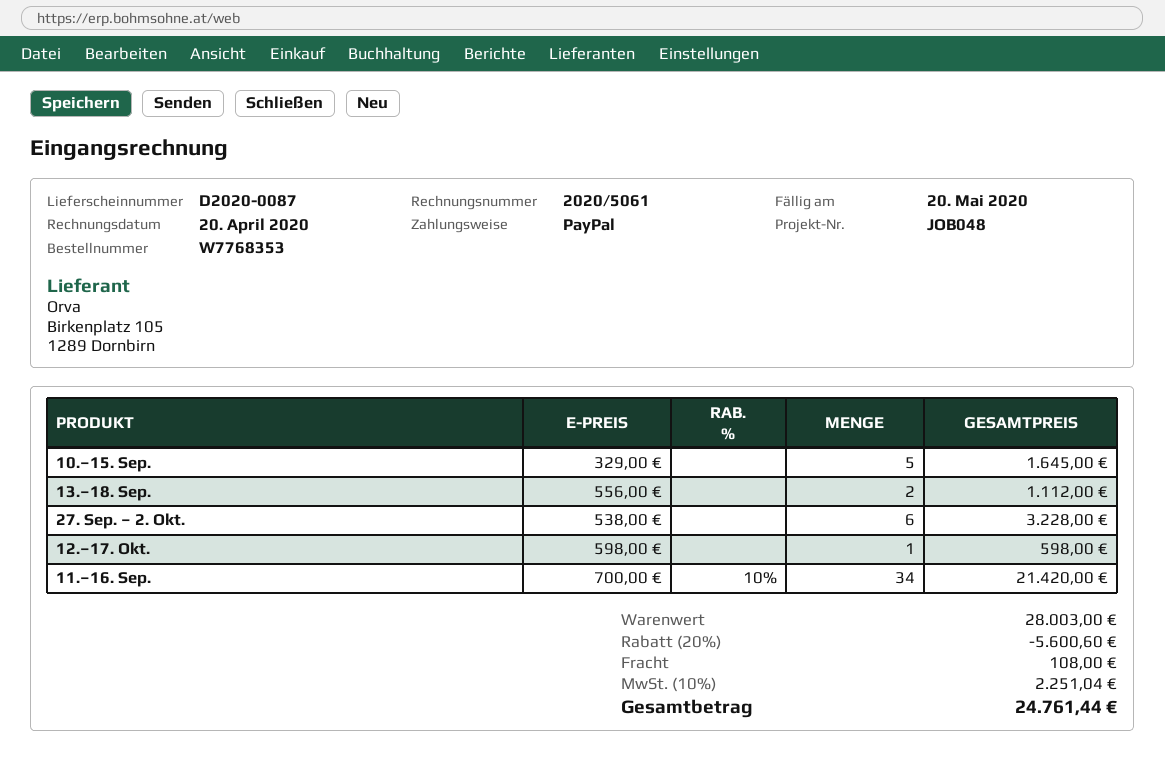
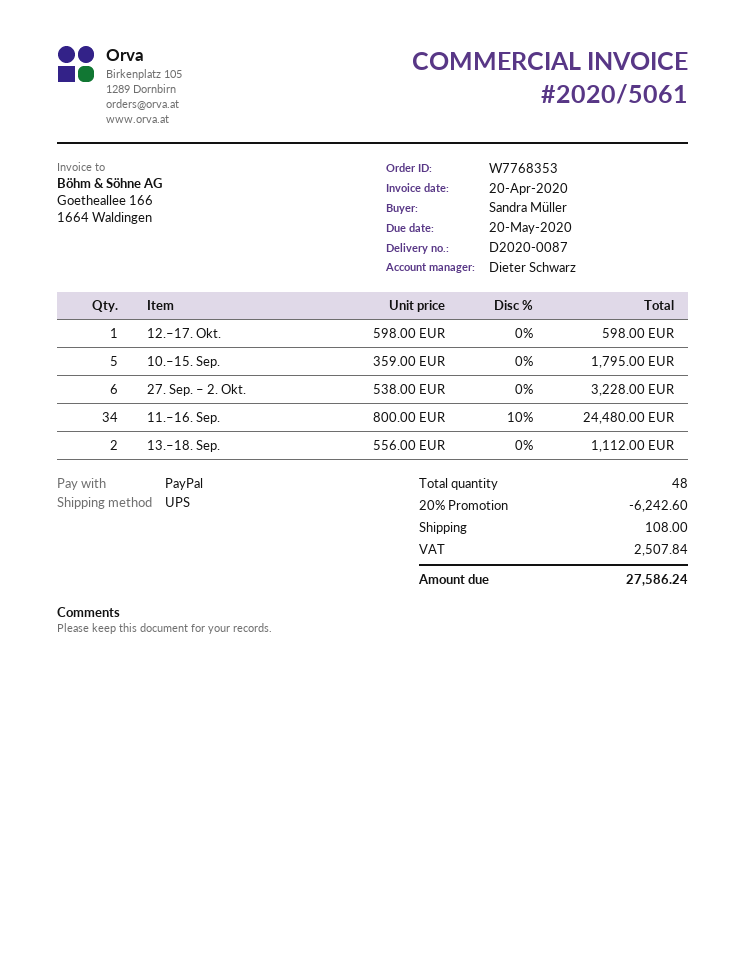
10.–15. Sep.: 5 x 329.00 = 1645.00 -> 5 x 359.00 = 1795.00
11.–16. Sep.: 34 x 700.00 - 10% = 21420.00 -> 34 x 800.00 - 10% = 24480.00
discount: 20% = 5600.60 -> 20% = 6242.60
tax: 2251.04 -> 2507.84
total: 24761.44 -> 27586.24

